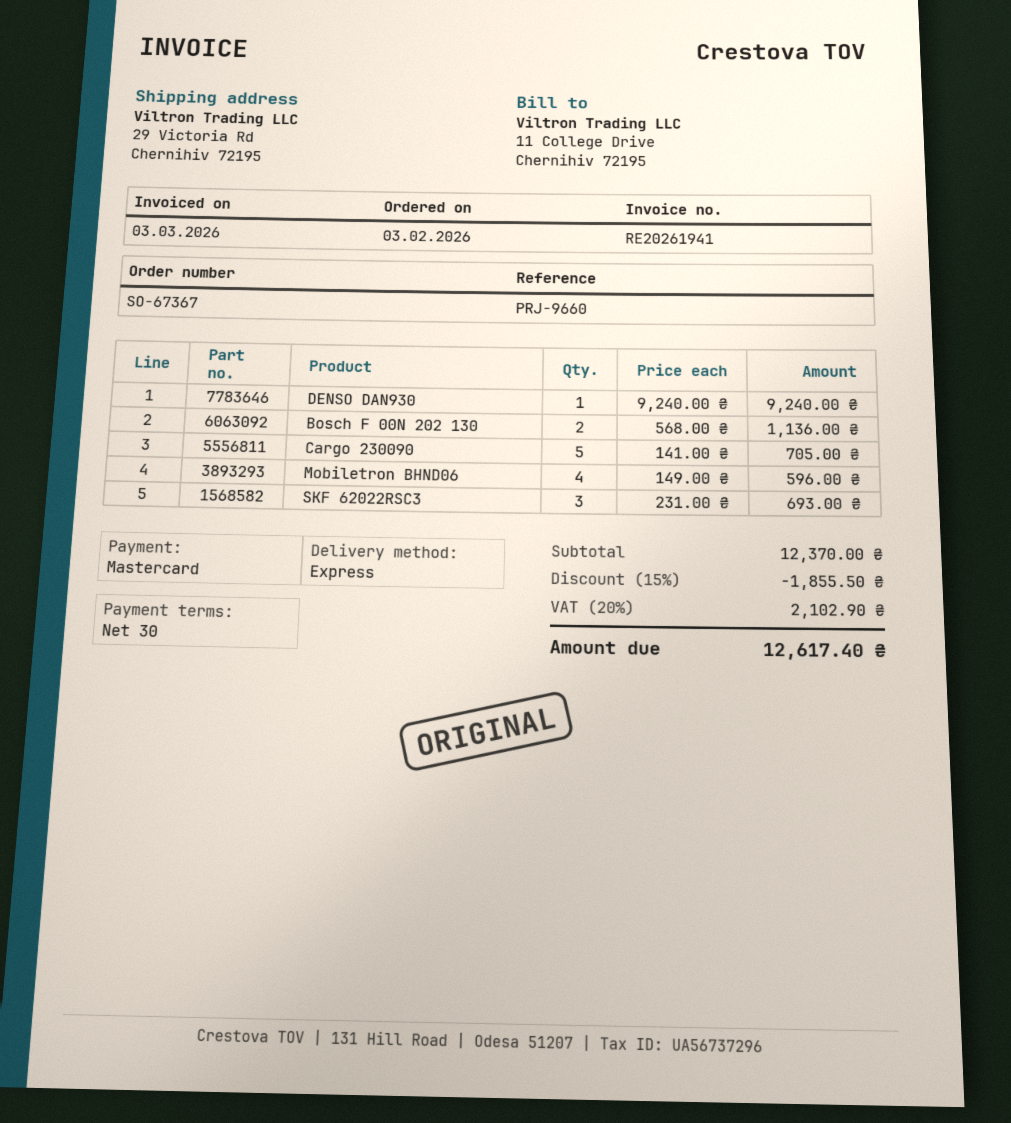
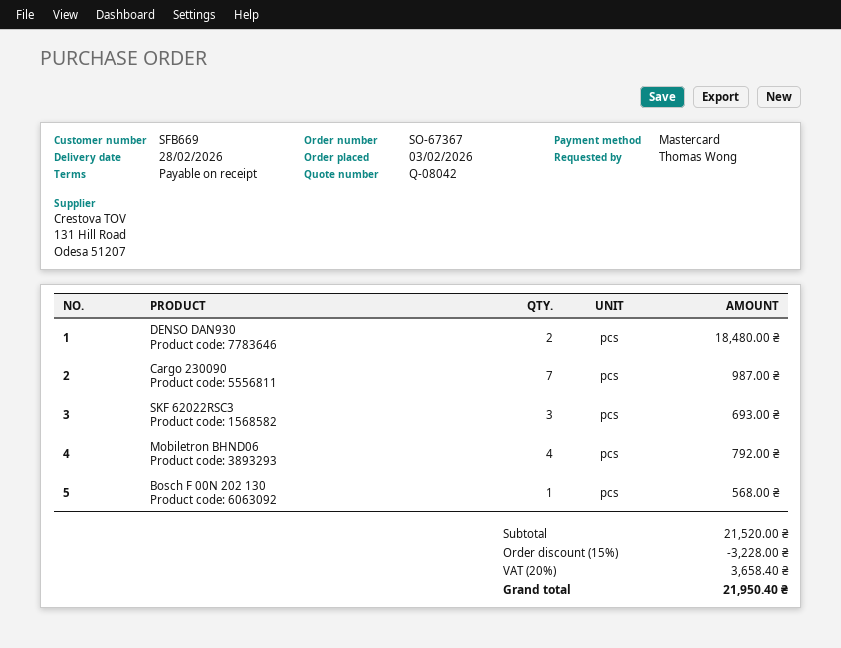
payment terms: 30 days -> on receipt
DENSO DAN930: 1 for 9240.00 -> 2 for 18480.00
Bosch F 00N 202 130: 2 for 1136.00 -> 1 for 568.00
Cargo 230090: 5 for 705.00 -> 7 for 987.00
Mobiletron BHND06: 4 for 596.00 -> 4 for 792.00
subtotal: 12370.00 -> 21520.00
discount: 15% = 1855.50 -> 15% = 3228.00
tax: 20% = 2102.90 -> 20% = 3658.40
total: 12617.40 -> 21950.40

